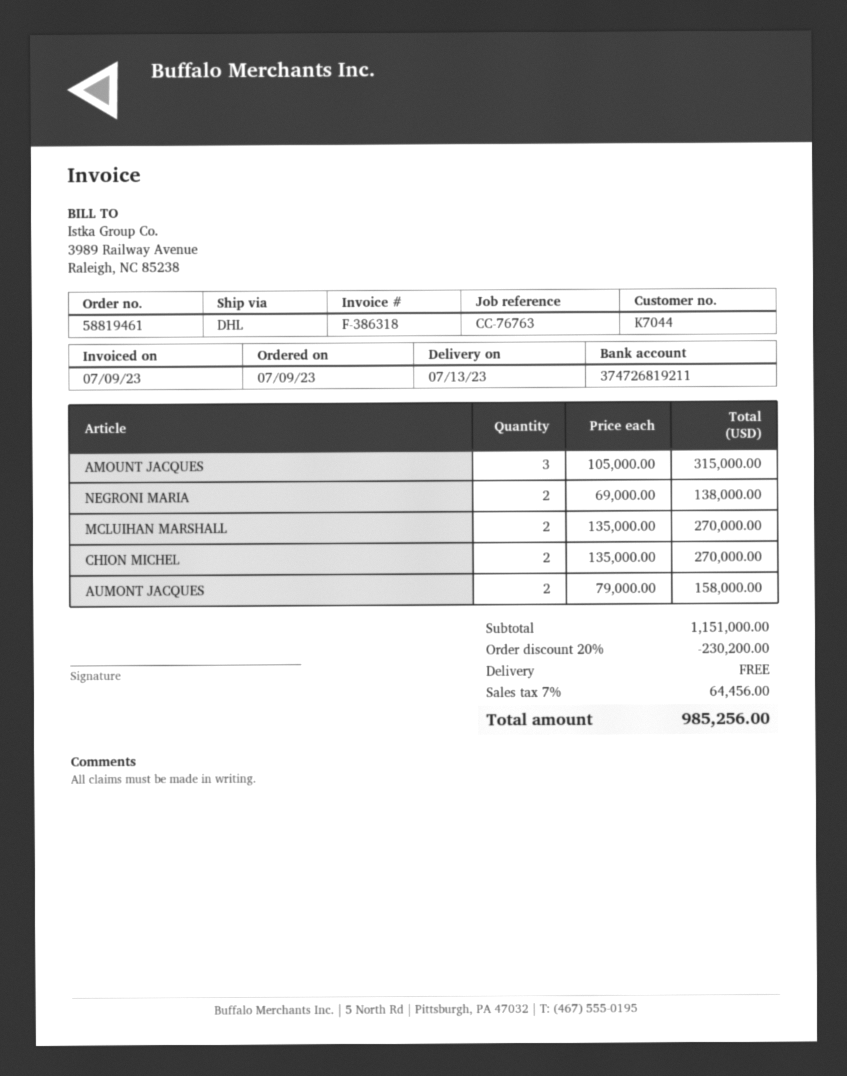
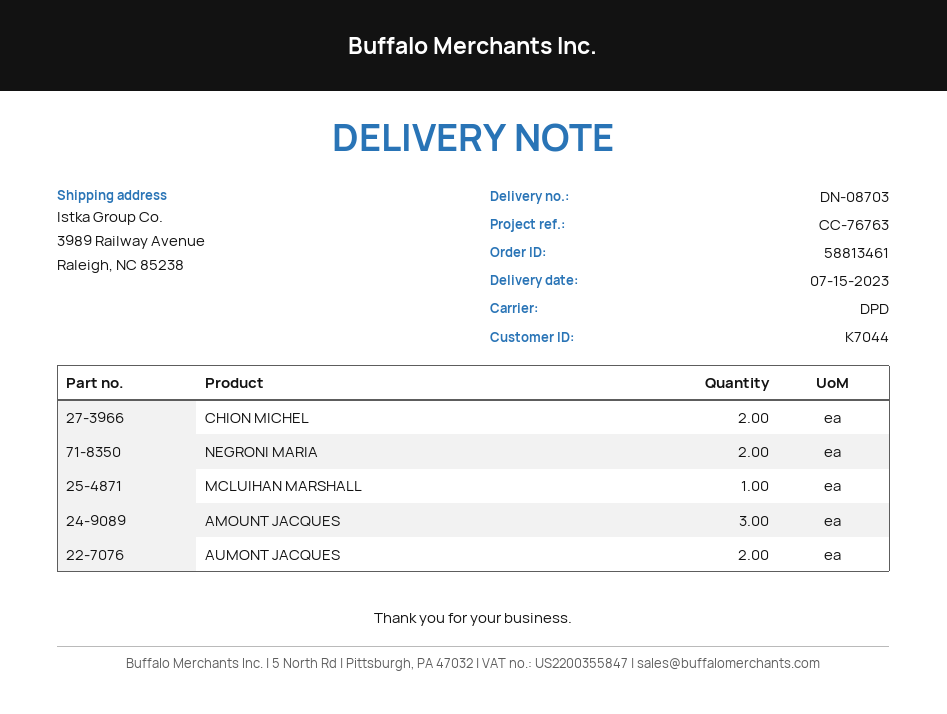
order number: 58819461 -> 58813461
delivery date: 2023-07-13 -> 2023-07-15
shipping method: DHL -> DPD
MCLUIHAN MARSHALL: 2 -> 1

